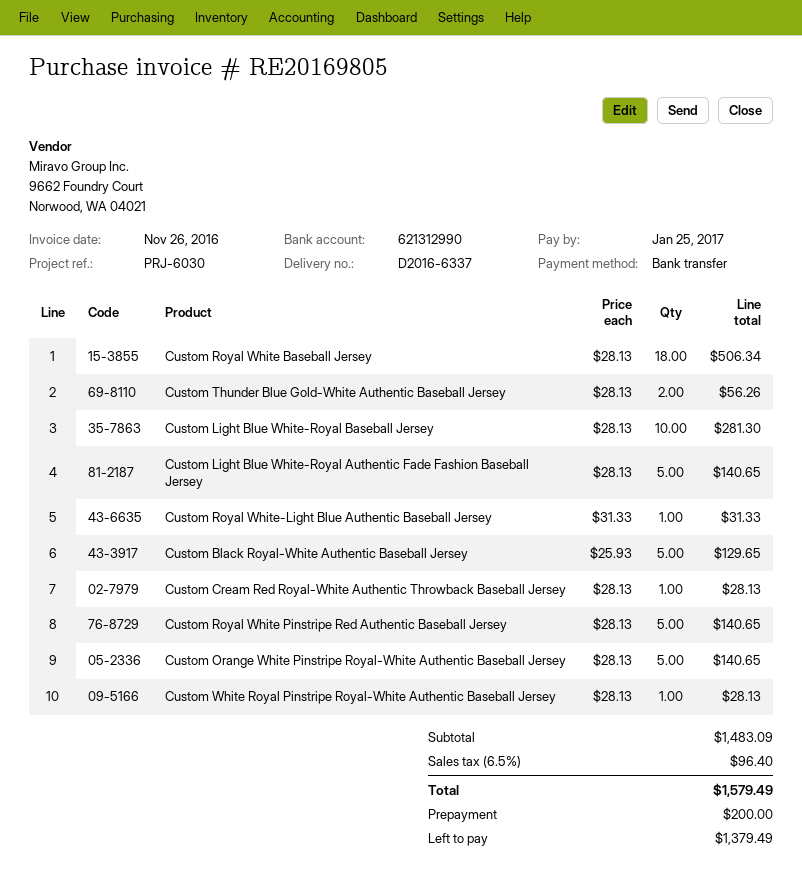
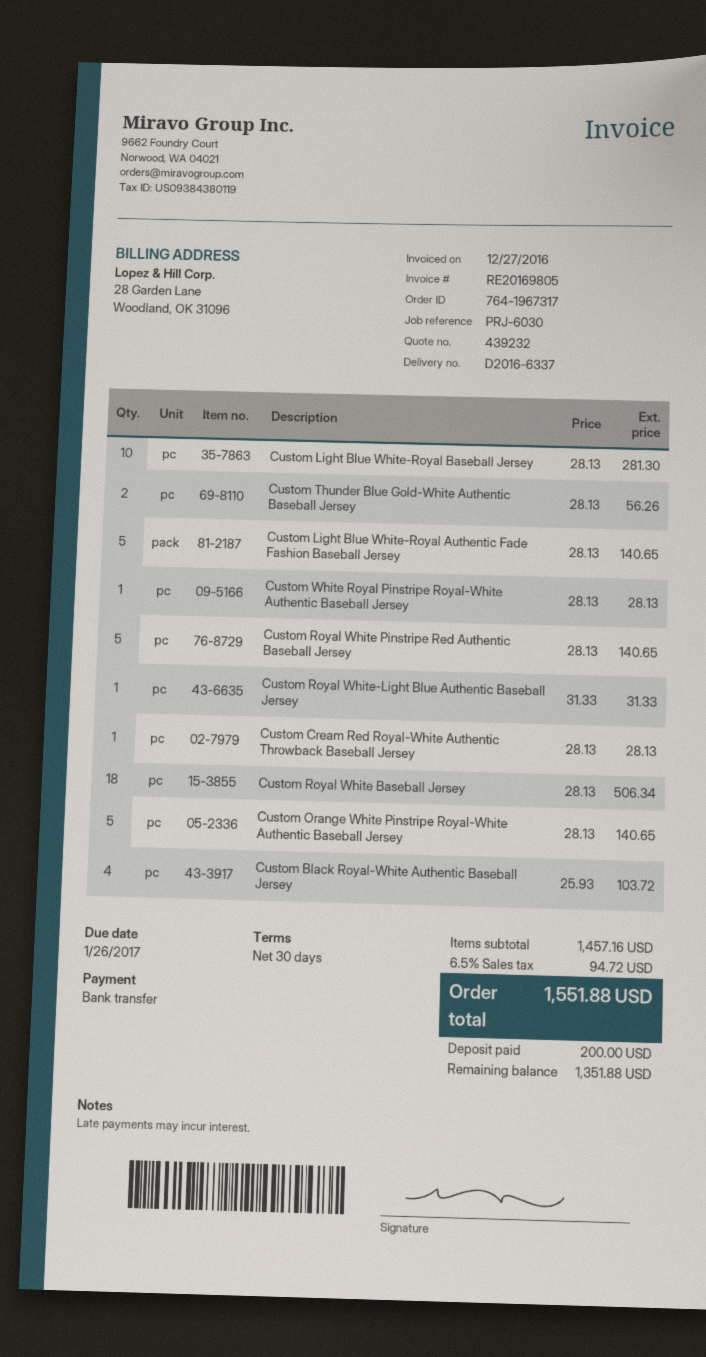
invoice date: 2016-11-26 -> 2016-12-27
due date: 2017-01-25 -> 2017-01-26
Custom Black Royal-White Authentic Baseball Jersey: 5 x 25.93 = 129.65 -> 4 x 25.93 = 103.72
subtotal: 1483.09 -> 1457.16
tax: 6.5% = 96.40 -> 6.5% = 94.72
total: 1579.49 -> 1551.88
balance: 1379.49 -> 1351.88

